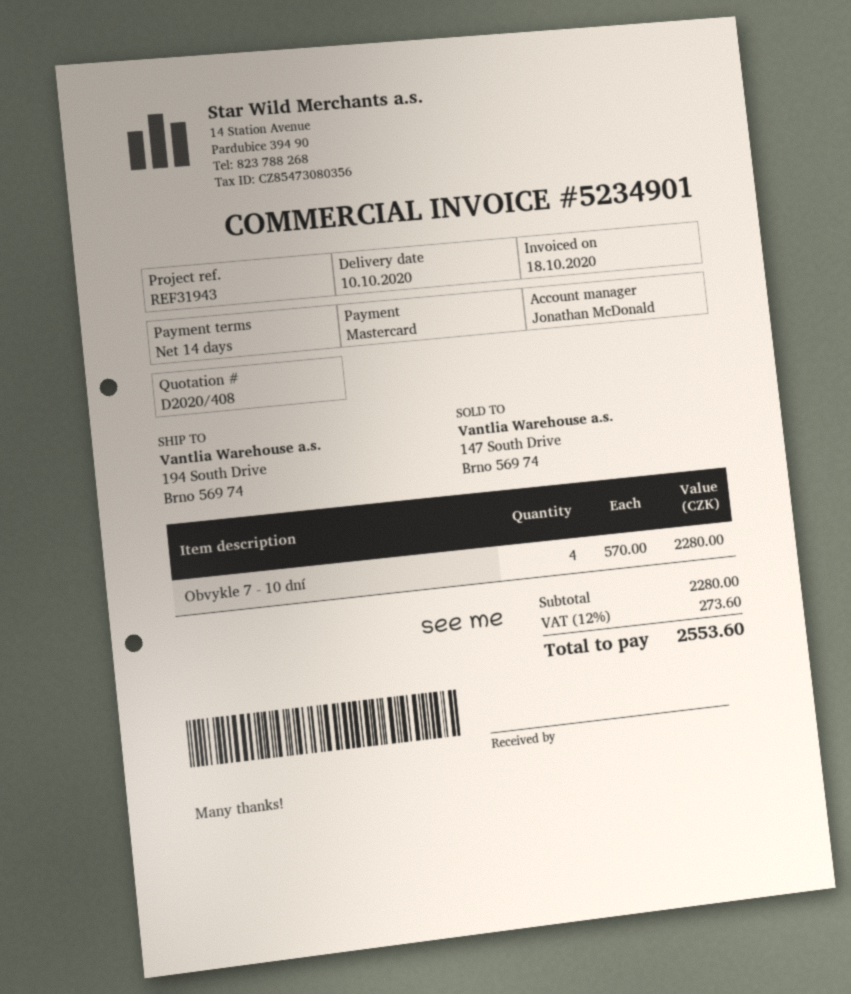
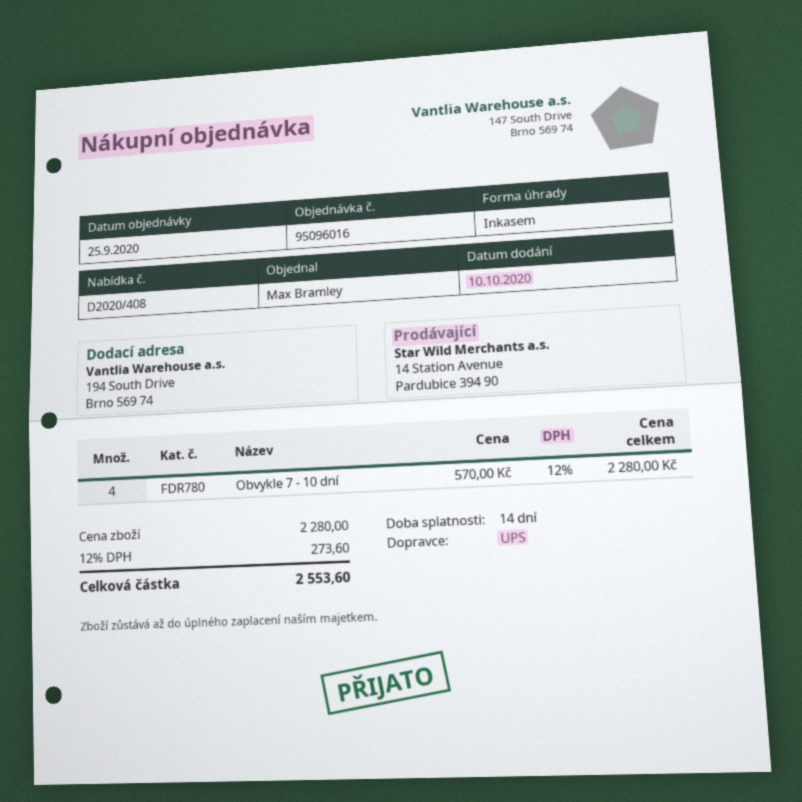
payment method: Mastercard -> direct debit

